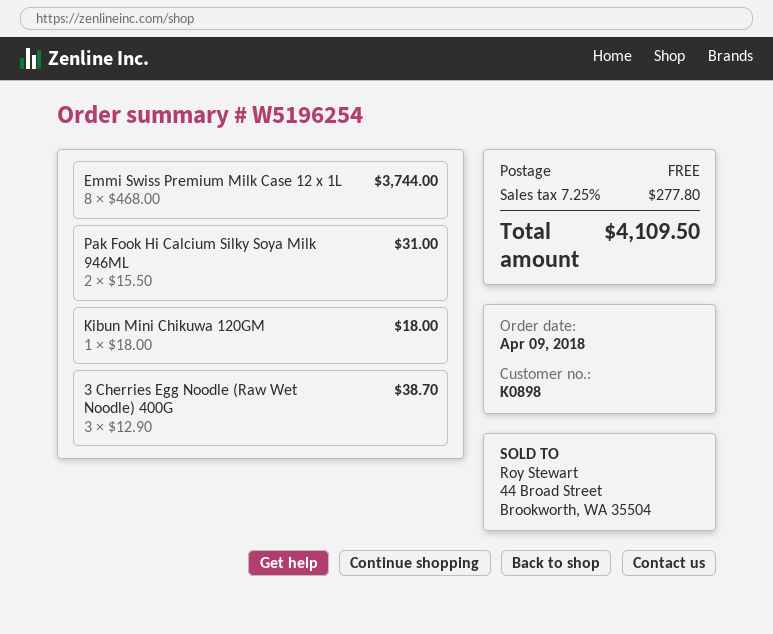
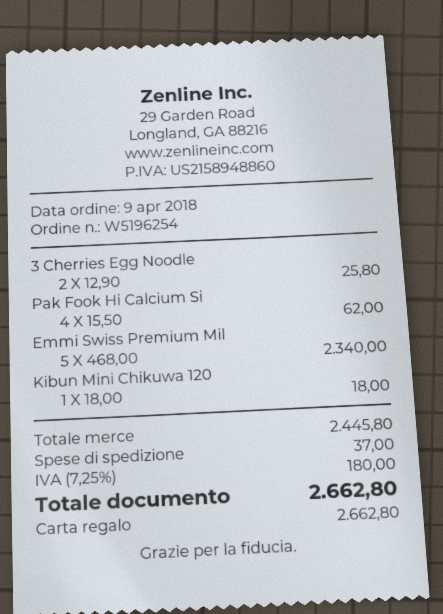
Emmi Swiss Premium Milk Case 12 x 1L: 8 x 468.00 = 3744.00 -> 5 x 468.00 = 2340.00
Pak Fook Hi Calcium Silky Soya Milk 946ML: 2 x 15.50 = 31.00 -> 4 x 15.50 = 62.00
3 Cherries Egg Noodle (Raw Wet Noodle) 400G: 3 x 12.90 = 38.70 -> 2 x 12.90 = 25.80
shipping: 0.00 -> 37.00
tax: 7.25% = 277.80 -> 7.25% = 180.00
total: 4109.50 -> 2662.80

